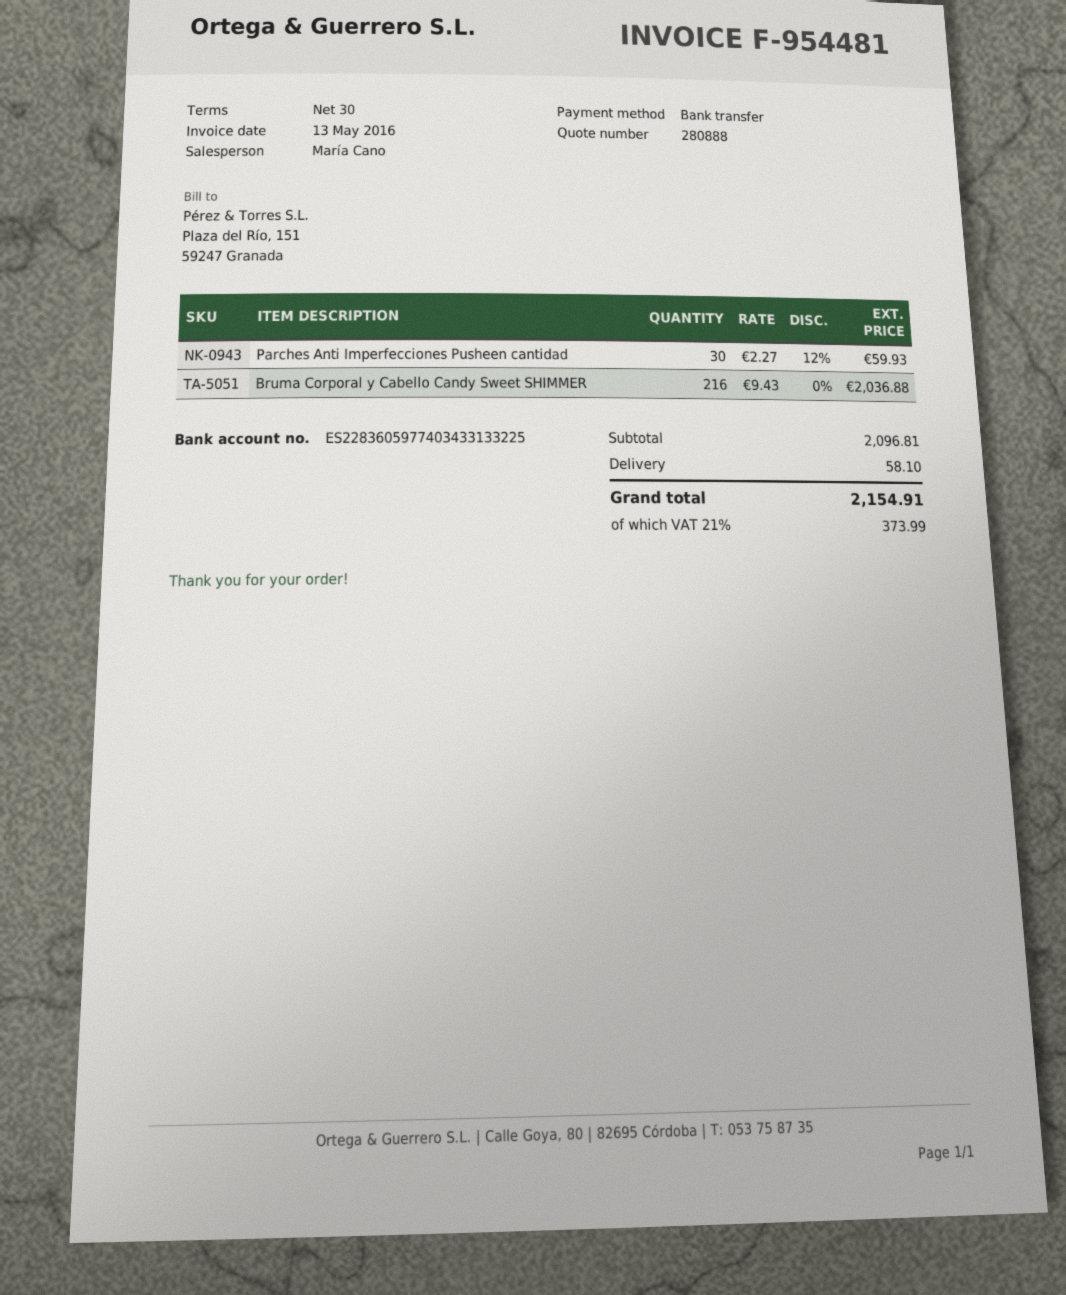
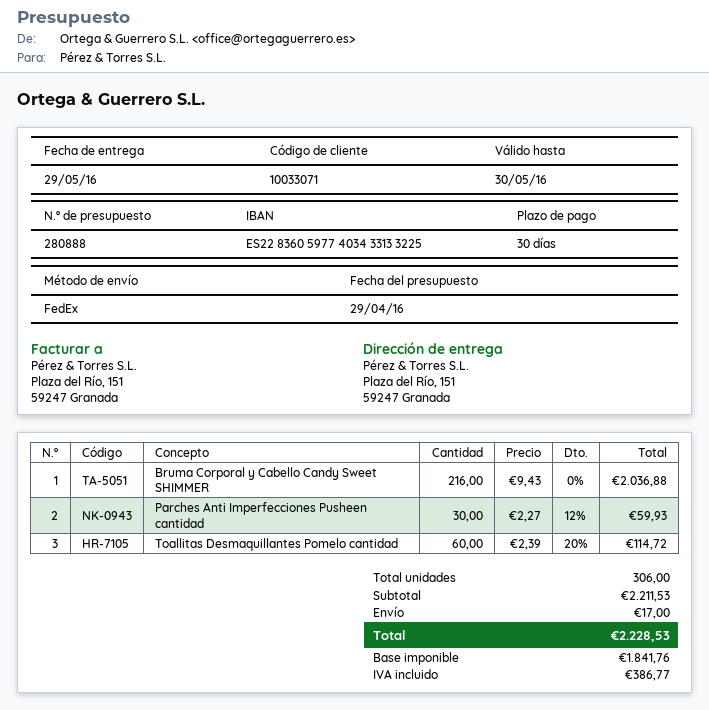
Toallitas Desmaquillantes Pomelo cantidad: none -> 60 x 2.39 - 20% = 114.72
subtotal: 2096.81 -> 2211.53
shipping: 58.10 -> 17.00
tax: 373.99 -> 386.77
total: 2154.91 -> 2228.53

